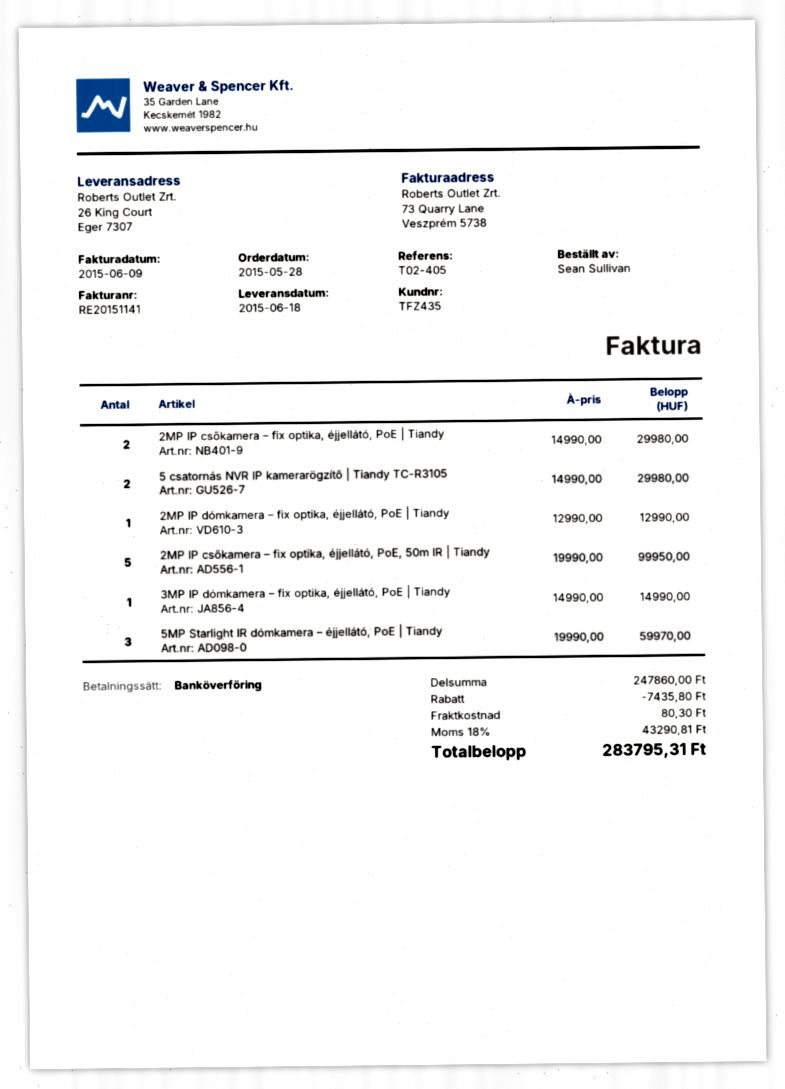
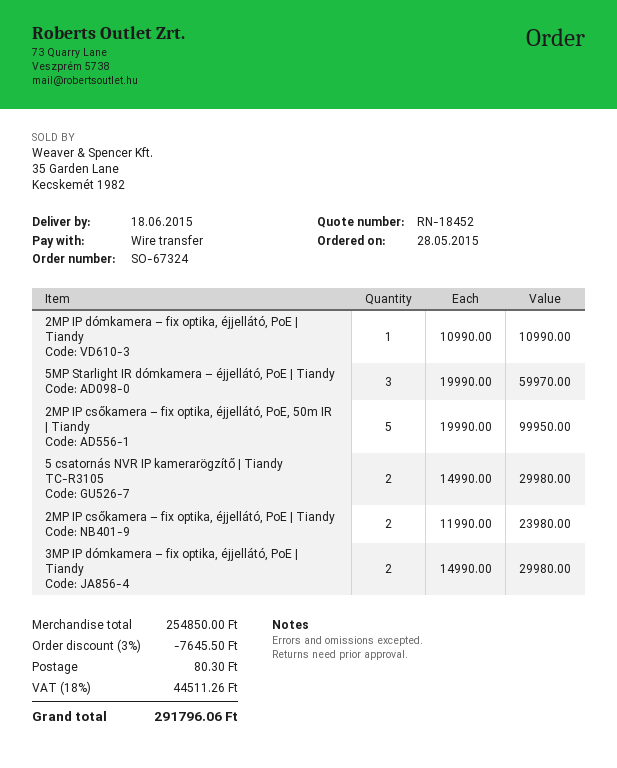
2MP IP csőkamera – fix optika, éjjellátó, PoE | Tiandy: 2 x 14990.00 = 29980.00 -> 2 x 11990.00 = 23980.00
2MP IP dómkamera – fix optika, éjjellátó, PoE | Tiandy: 1 x 12990.00 = 12990.00 -> 1 x 10990.00 = 10990.00
3MP IP dómkamera – fix optika, éjjellátó, PoE | Tiandy: 1 x 14990.00 = 14990.00 -> 2 x 14990.00 = 29980.00
subtotal: 247860.00 -> 254850.00
discount: 7435.80 -> 7645.50
tax: 18% = 43290.81 -> 18% = 44511.26
total: 283795.31 -> 291796.06

